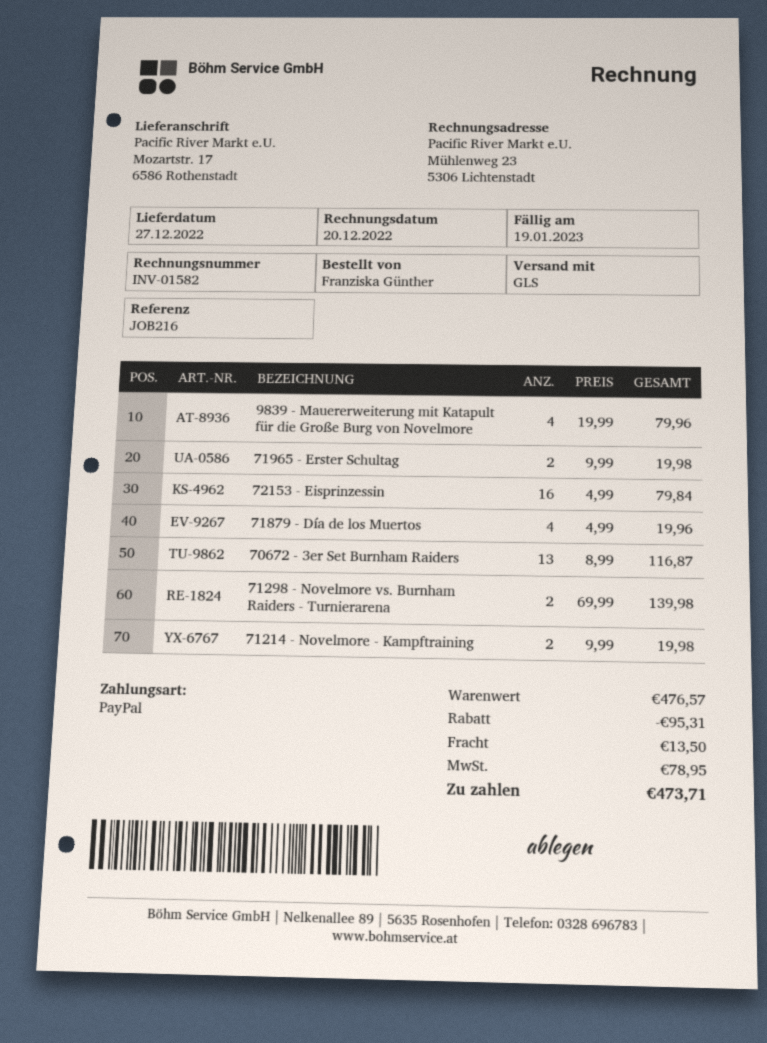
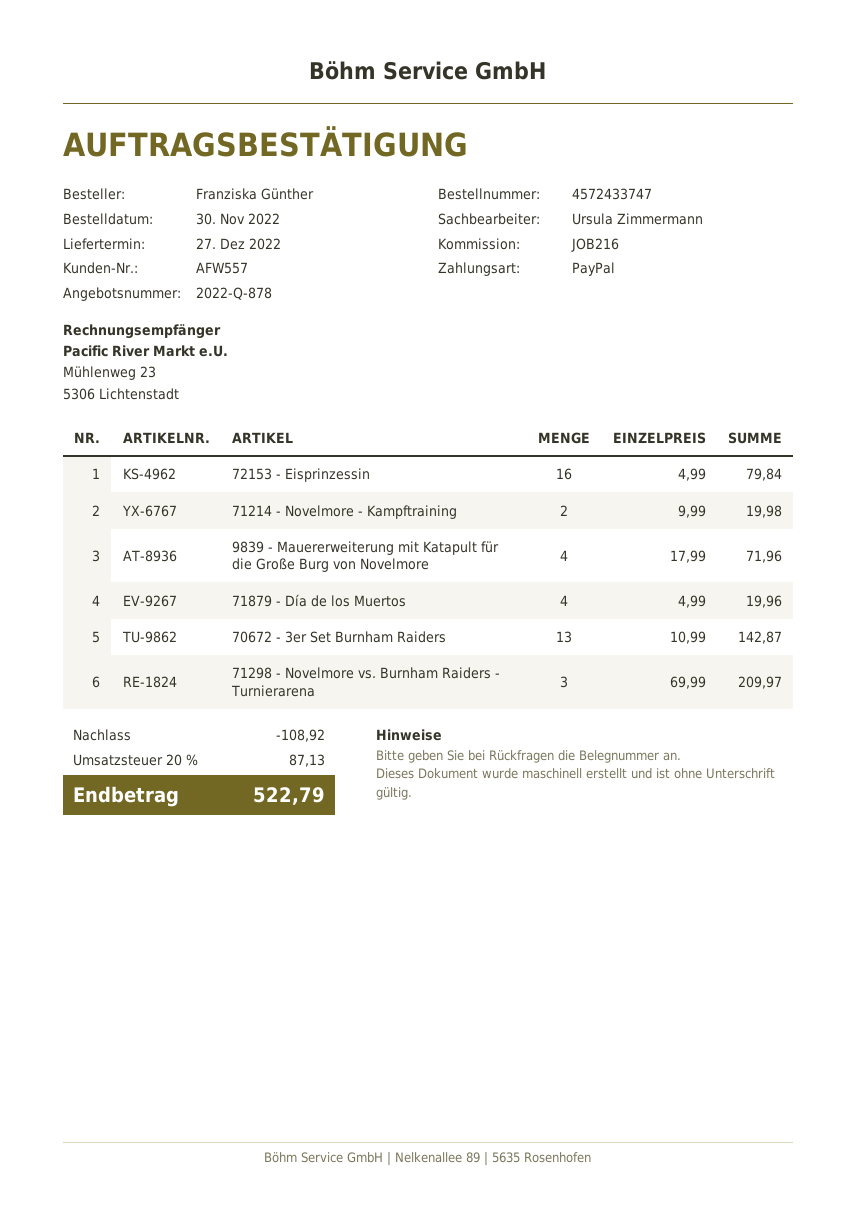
9839 - Mauererweiterung mit Katapult für die Große Burg von Novelmore: 4 x 19.99 = 79.96 -> 4 x 17.99 = 71.96
71965 - Erster Schultag: 2 x 9.99 = 19.98 -> none
70672 - 3er Set Burnham Raiders: 13 x 8.99 = 116.87 -> 13 x 10.99 = 142.87
71298 - Novelmore vs. Burnham Raiders - Turnierarena: 2 x 69.99 = 139.98 -> 3 x 69.99 = 209.97
discount: 95.31 -> 108.92
shipping: 13.50 -> none
tax: 78.95 -> 87.13
total: 473.71 -> 522.79

